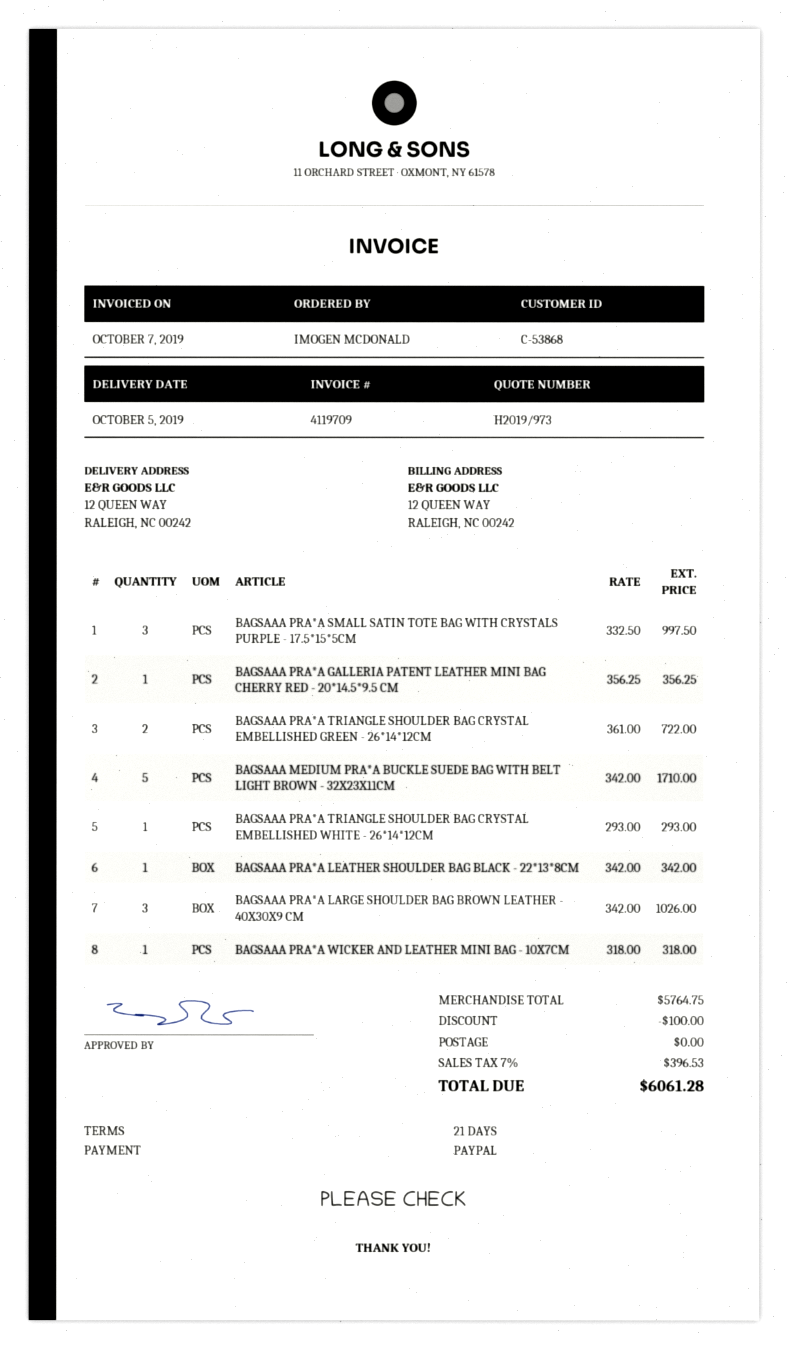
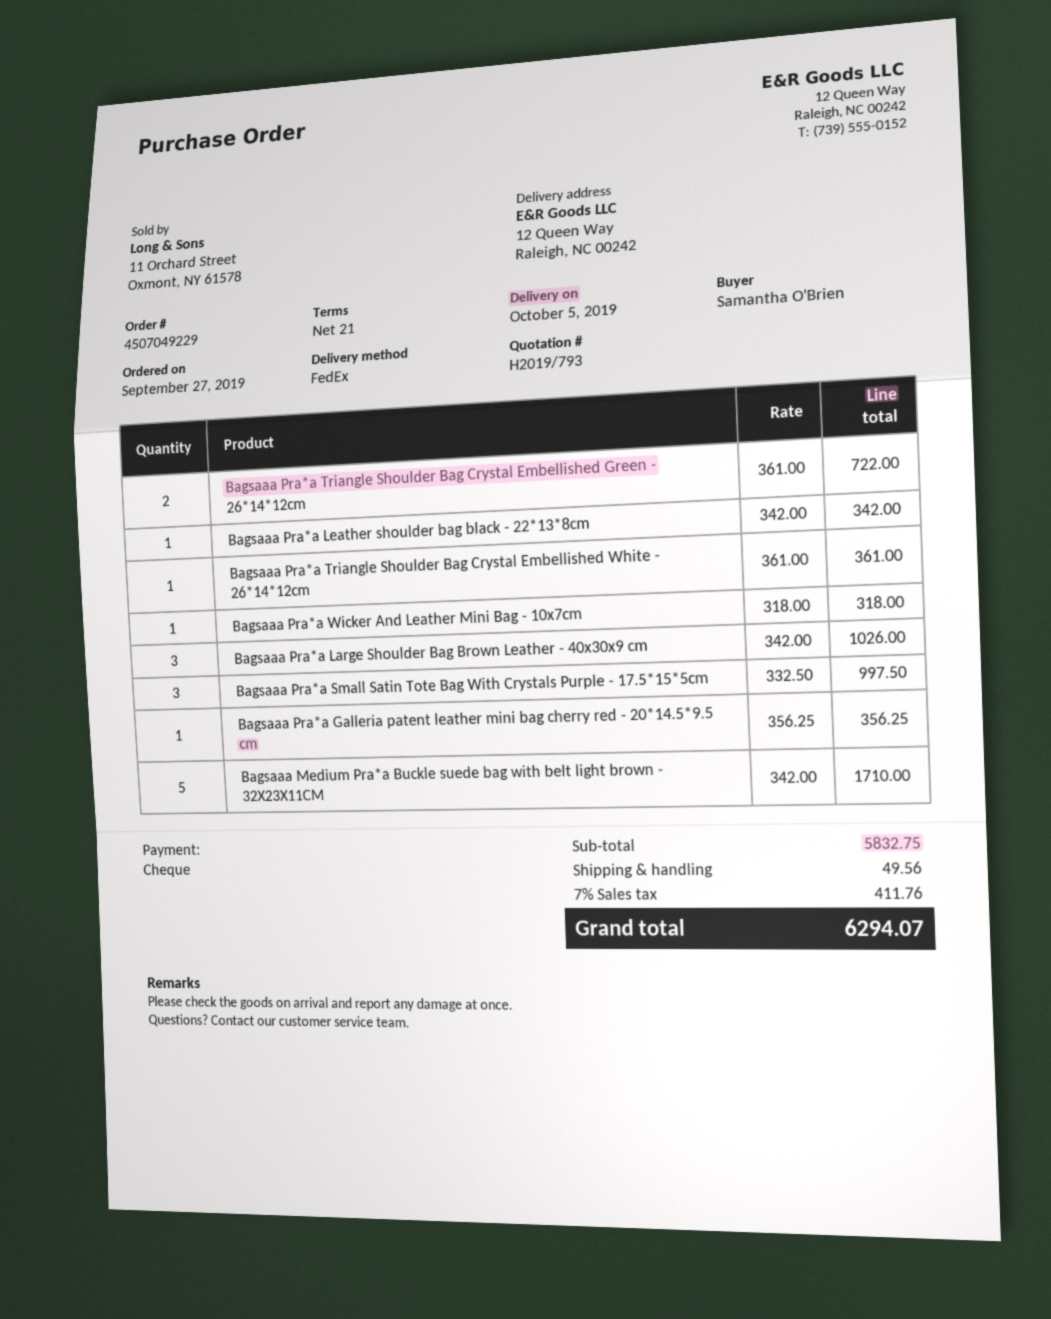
quote number: H2019/973 -> H2019/793
ordered by: IMOGEN MCDONALD -> Samantha O'Brien
payment method: PayPal -> cheque
BAGSAAA PRA*A TRIANGLE SHOULDER BAG CRYSTAL EMBELLISHED WHITE - 26*14*12CM: 1 x 293.00 = 293.00 -> 1 x 361.00 = 361.00
subtotal: 5764.75 -> 5832.75
discount: 100.00 -> none
shipping: 0.00 -> 49.56
tax: 7% = 396.53 -> 7% = 411.76
total: 6061.28 -> 6294.07

